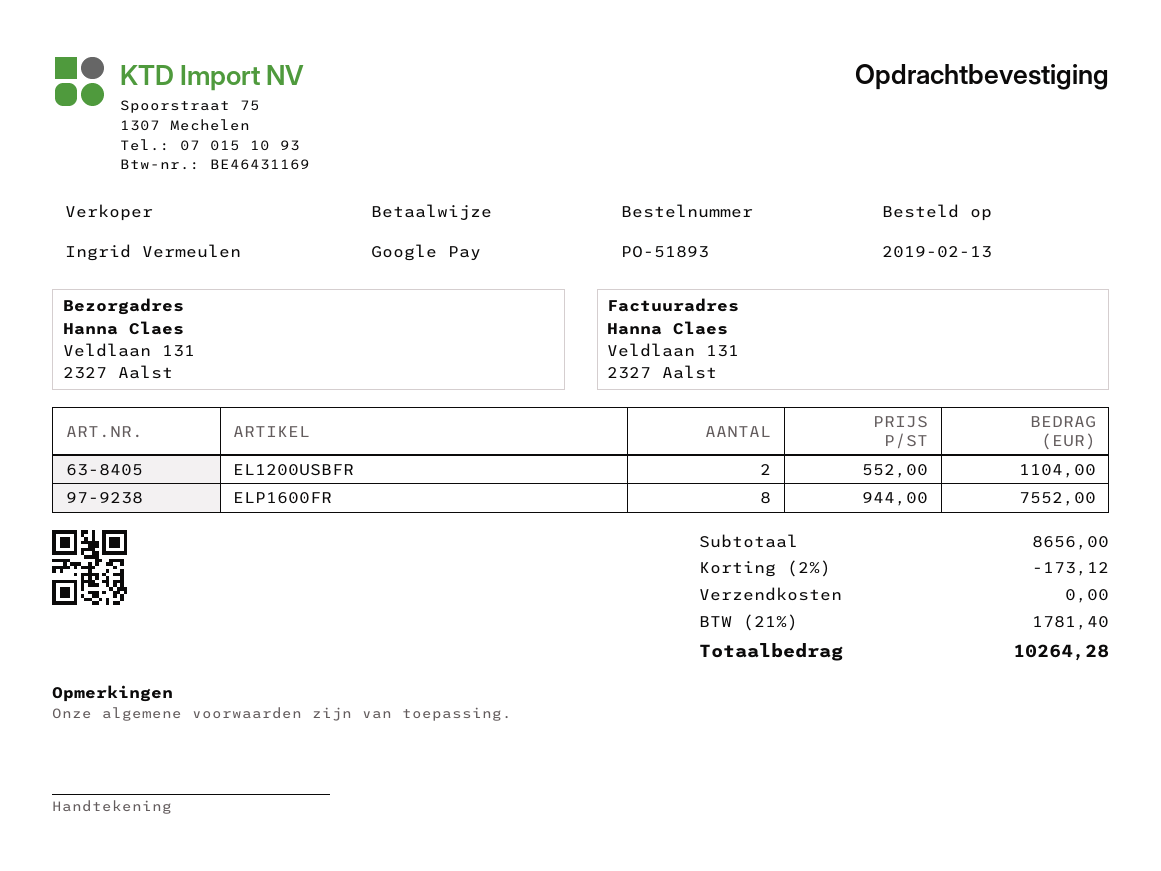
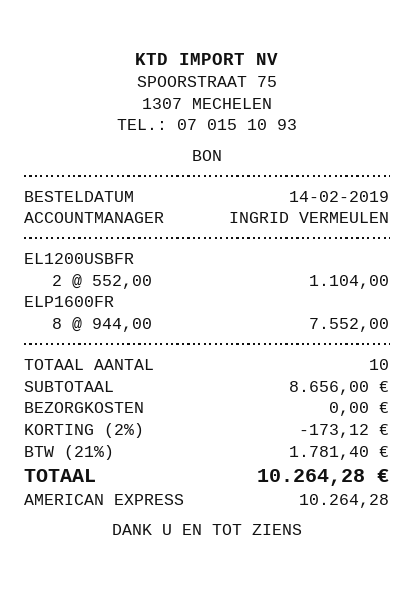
order date: 2019-02-13 -> 2019-02-14
payment method: Google Pay -> American Express

